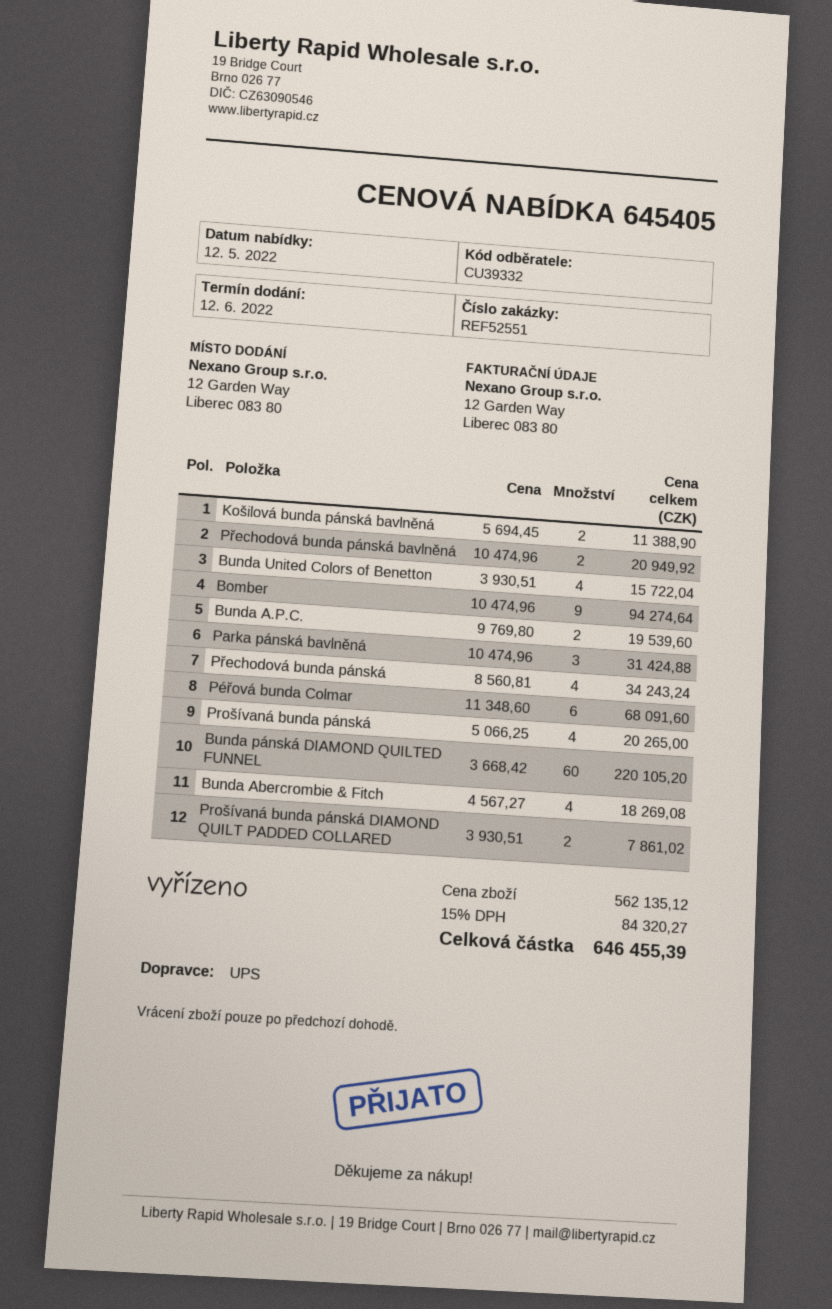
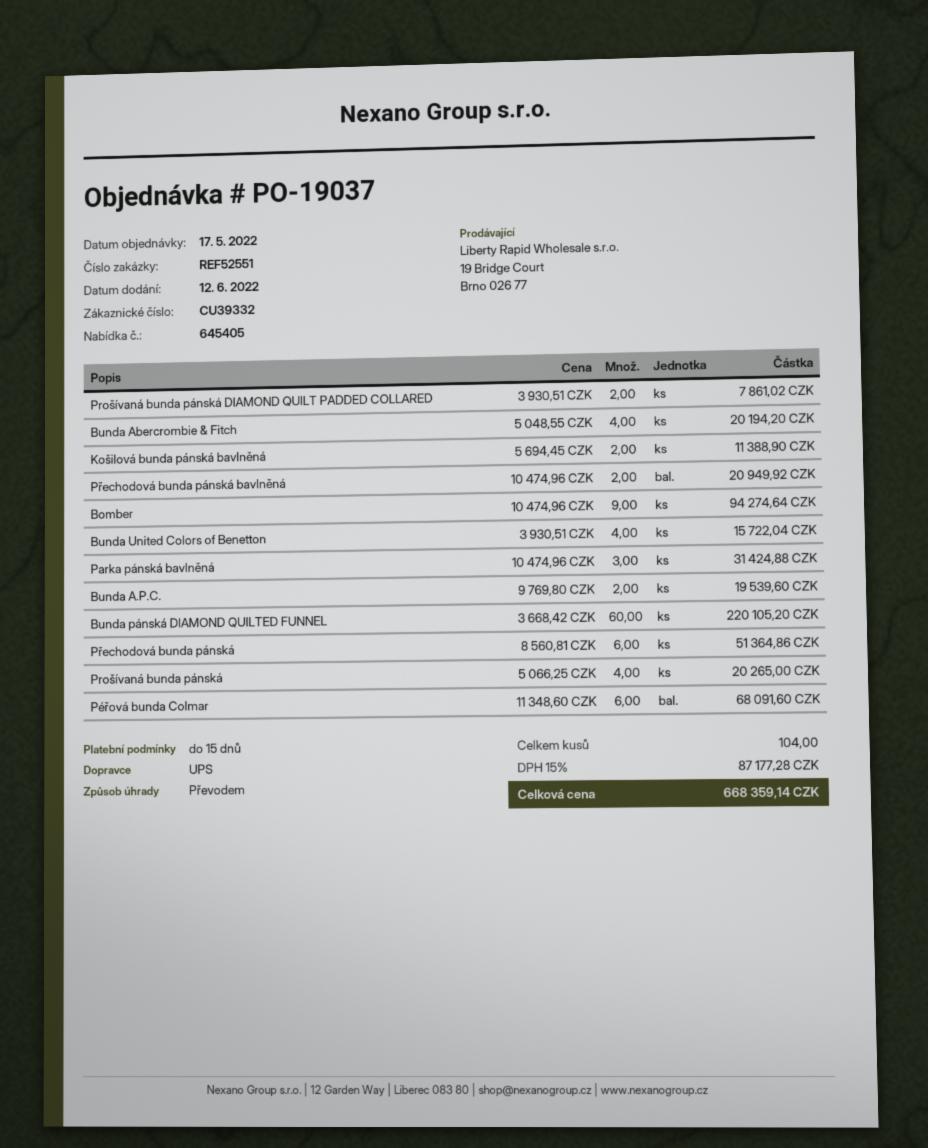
Přechodová bunda pánská: 4 x 8560.81 = 34243.24 -> 6 x 8560.81 = 51364.86
Bunda Abercrombie & Fitch: 4 x 4567.27 = 18269.08 -> 4 x 5048.55 = 20194.20
tax: 15% = 84320.27 -> 15% = 87177.28
total: 646455.39 -> 668359.14

